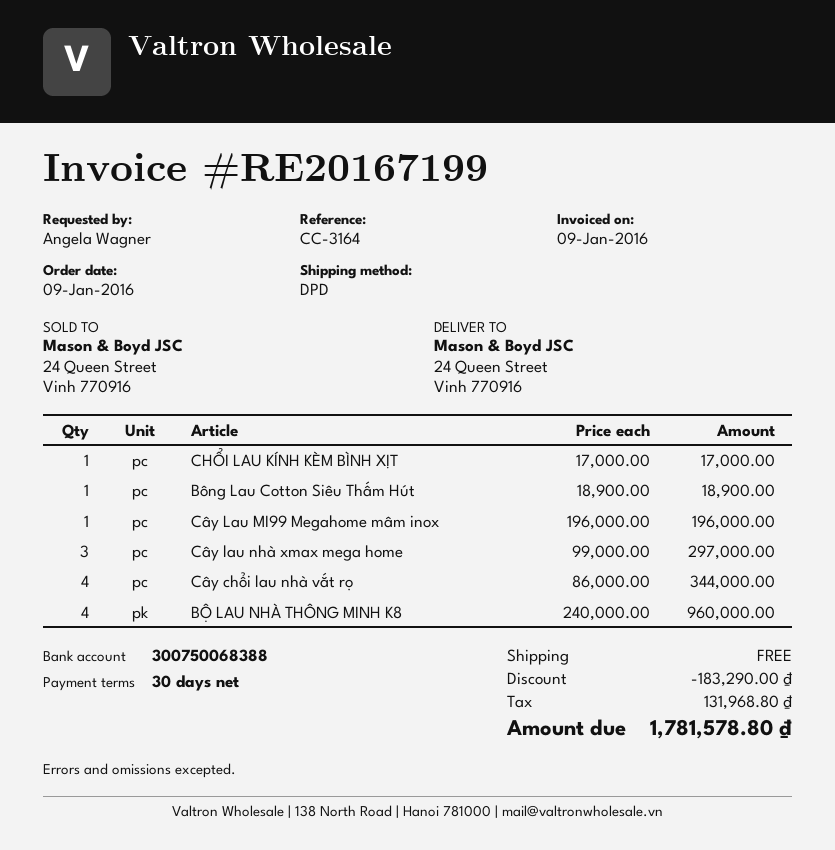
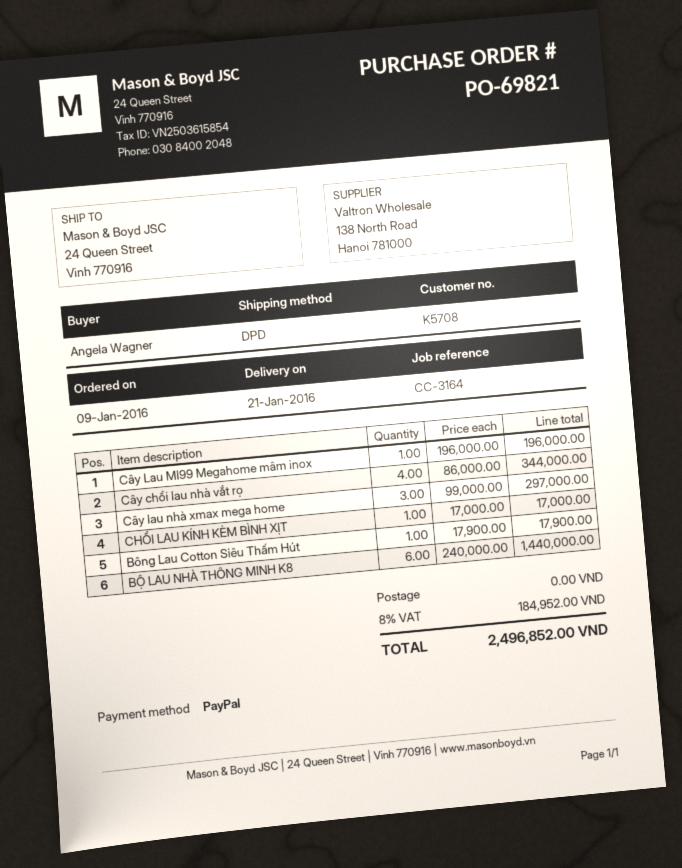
Bông Lau Cotton Siêu Thấm Hút: 1 x 18900.00 = 18900.00 -> 1 x 17900.00 = 17900.00
BỘ LAU NHÀ THÔNG MINH K8: 4 x 240000.00 = 960000.00 -> 6 x 240000.00 = 1440000.00
discount: 183290.00 -> none
tax: 131968.80 -> 184952.00
total: 1781578.80 -> 2496852.00

